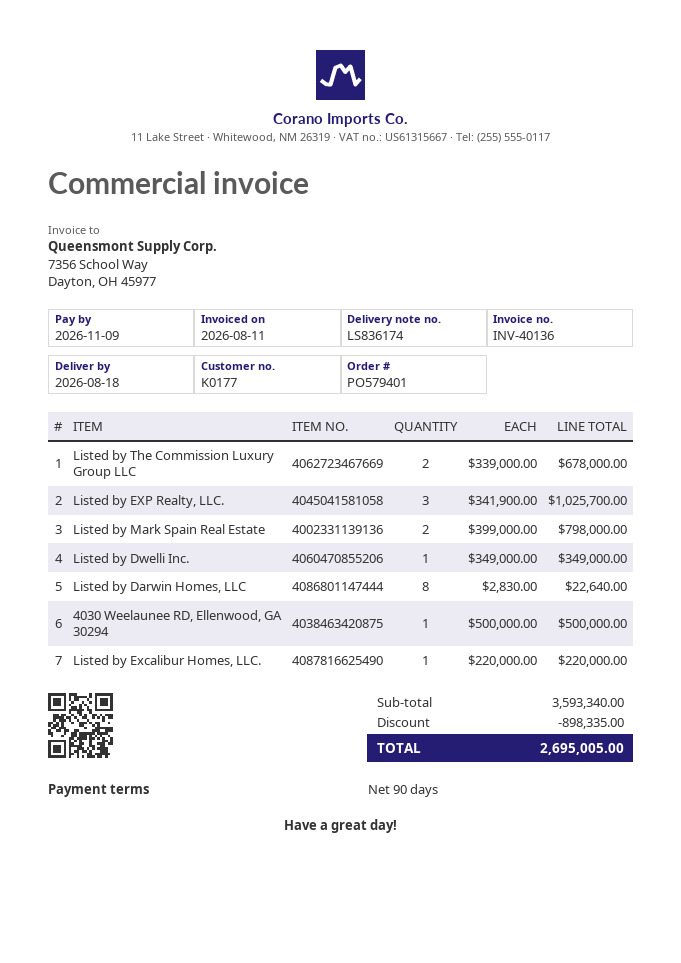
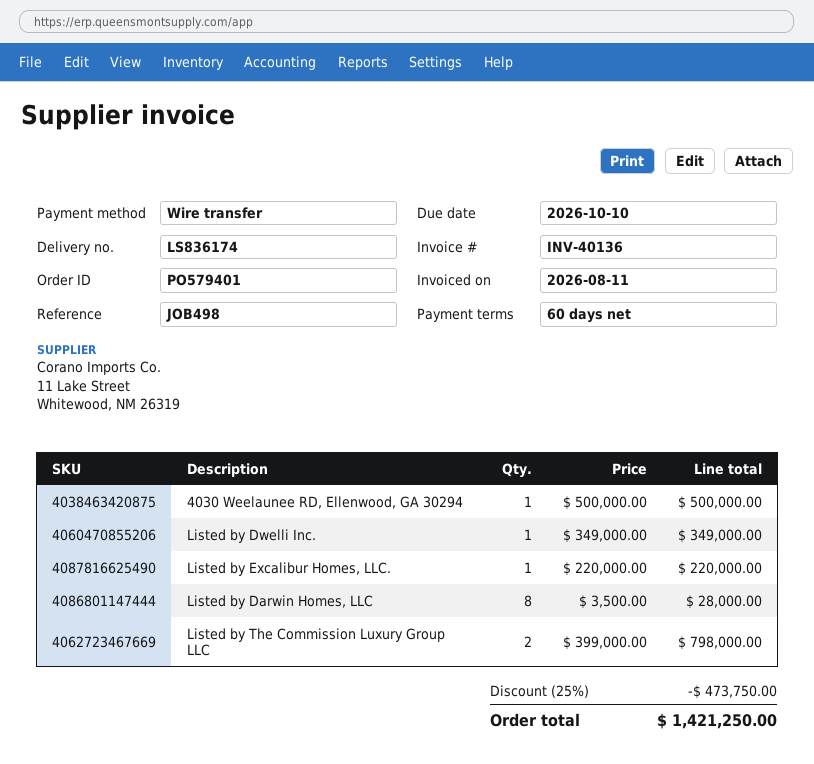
payment terms: 90 days -> 60 days
due date: 2026-11-09 -> 2026-10-10
Listed by The Commission Luxury Group LLC: 2 x 339000.00 = 678000.00 -> 2 x 399000.00 = 798000.00
Listed by EXP Realty, LLC.: 3 x 341900.00 = 1025700.00 -> none
Listed by Mark Spain Real Estate: 2 x 399000.00 = 798000.00 -> none
Listed by Darwin Homes, LLC: 8 x 2830.00 = 22640.00 -> 8 x 3500.00 = 28000.00
discount: 898335.00 -> 473750.00
total: 2695005.00 -> 1421250.00

